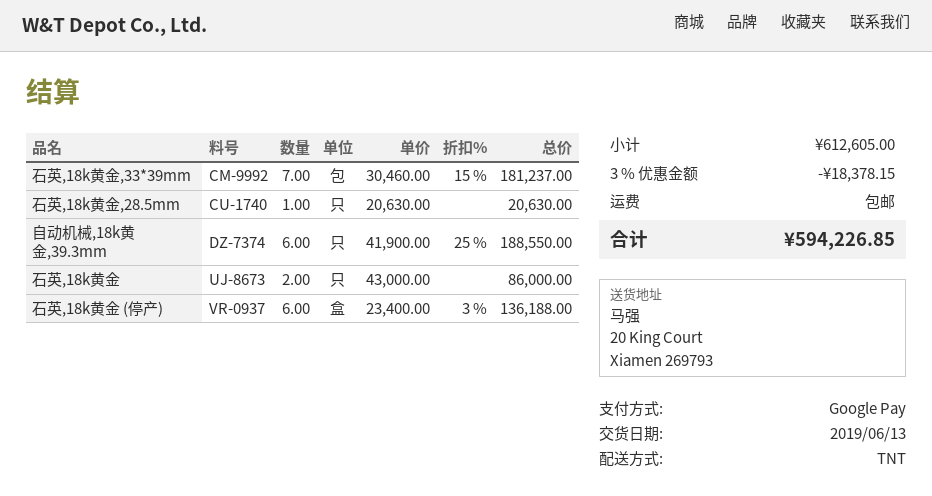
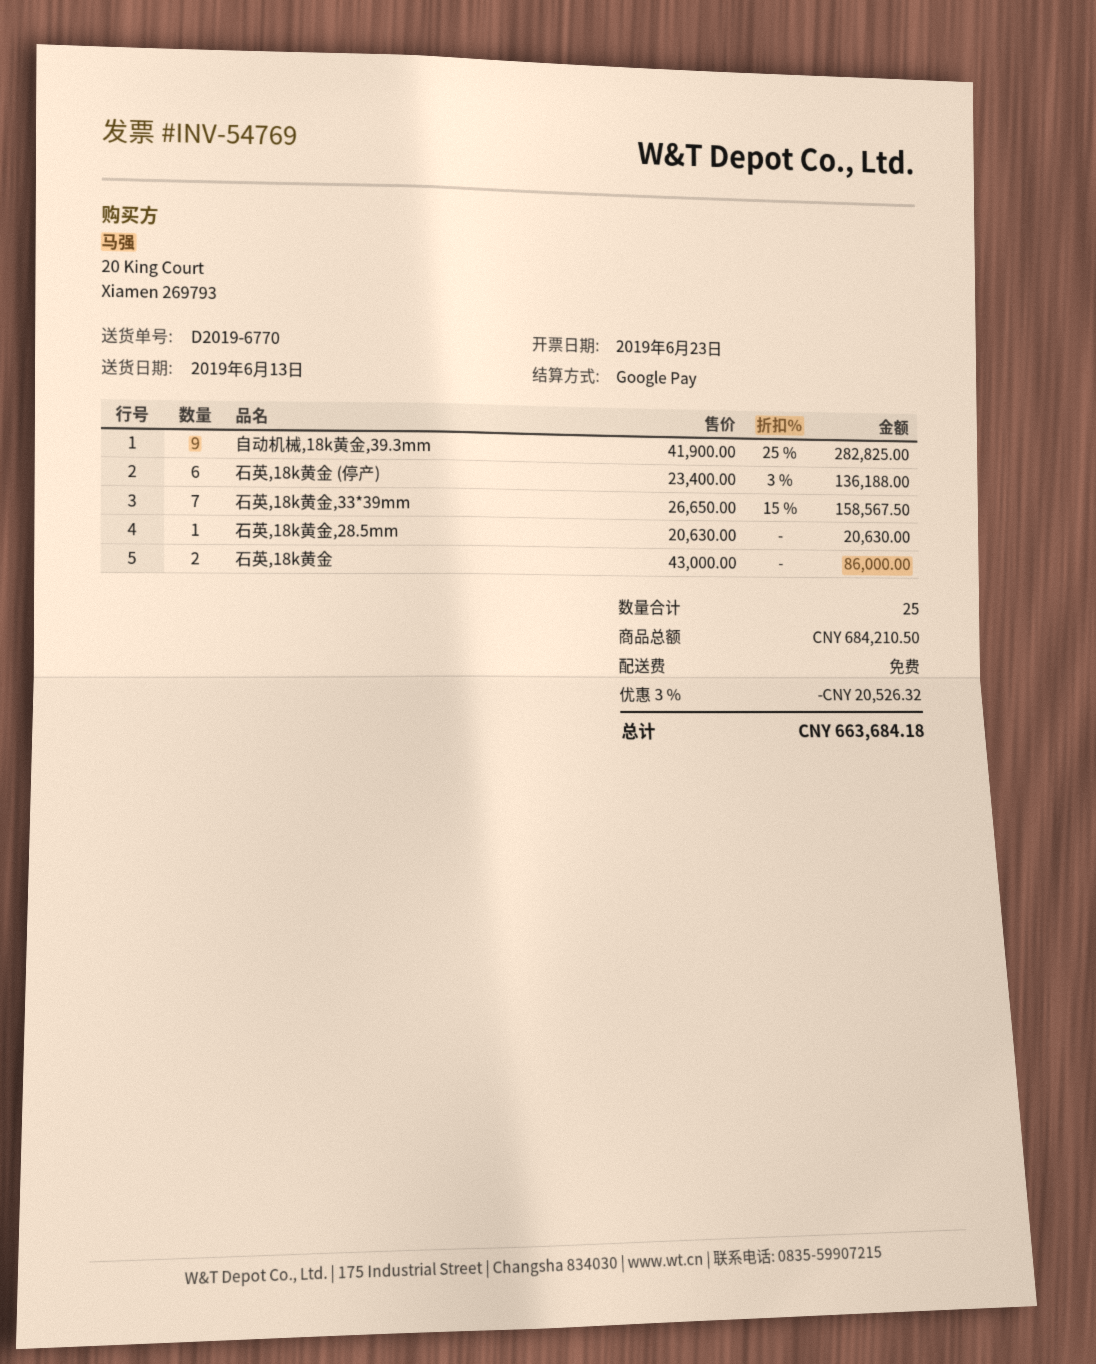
石英,18k黄金,33*39mm: 7 x 30460.00 - 15% = 181237.00 -> 7 x 26650.00 - 15% = 158567.50
自动机械,18k黄金,39.3mm: 6 x 41900.00 - 25% = 188550.00 -> 9 x 41900.00 - 25% = 282825.00
subtotal: 612605.00 -> 684210.50
discount: 3% = 18378.15 -> 3% = 20526.32
total: 594226.85 -> 663684.18

